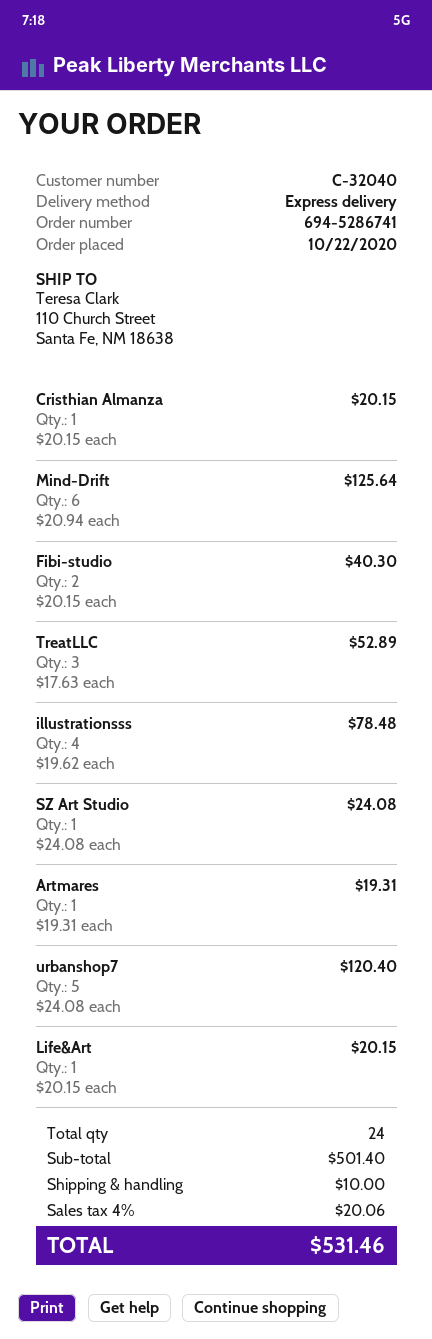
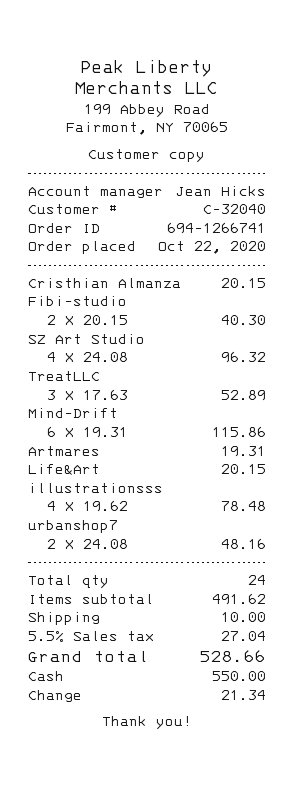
order number: 694-5286741 -> 694-1266741
Mind-Drift: 6 x 20.94 = 125.64 -> 6 x 19.31 = 115.86
SZ Art Studio: 1 x 24.08 = 24.08 -> 4 x 24.08 = 96.32
urbanshop7: 5 x 24.08 = 120.40 -> 2 x 24.08 = 48.16
subtotal: 501.40 -> 491.62
tax: 4% = 20.06 -> 5.5% = 27.04
total: 531.46 -> 528.66

